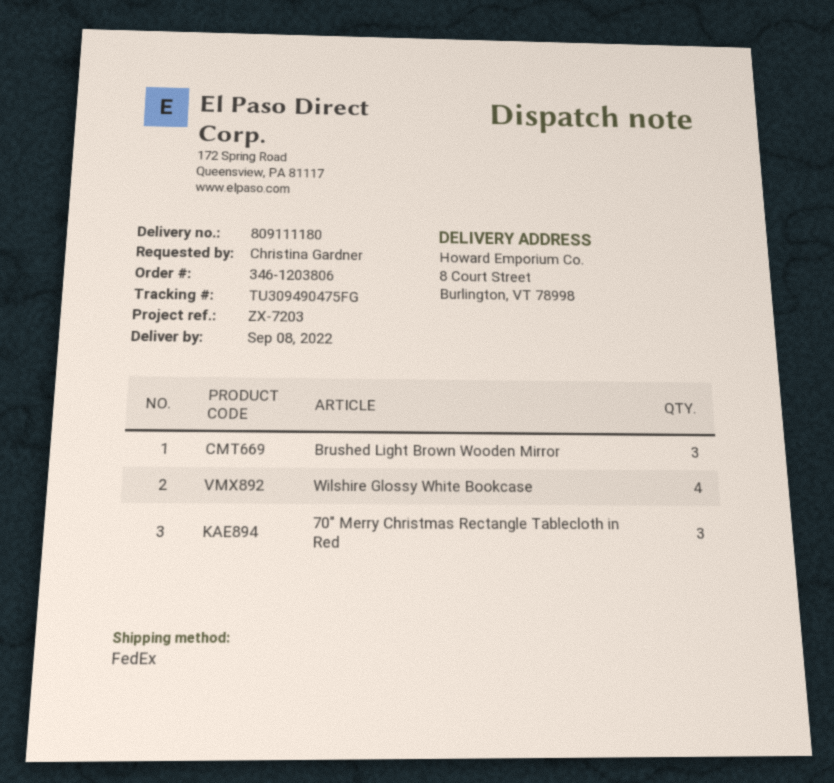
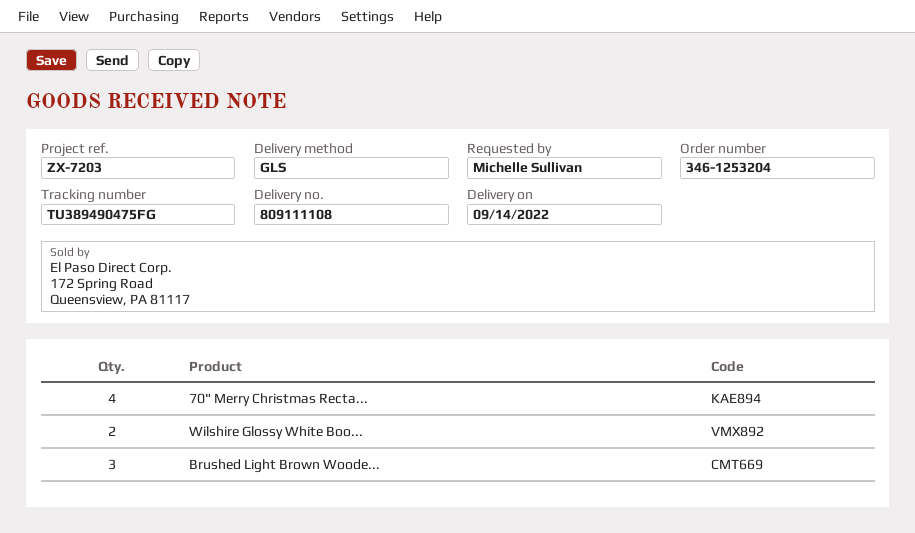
order number: 346-1203806 -> 346-1253204
delivery note number: 809111180 -> 809111108
delivery date: 2022-09-08 -> 2022-09-14
ordered by: Christina Gardner -> Michelle Sullivan
shipping method: FedEx -> GLS
tracking number: TU309490475FG -> TU389490475FG
Wilshire Glossy White Bookcase: 4 -> 2
70" Merry Christmas Rectangle Tablecloth in Red: 3 -> 4

